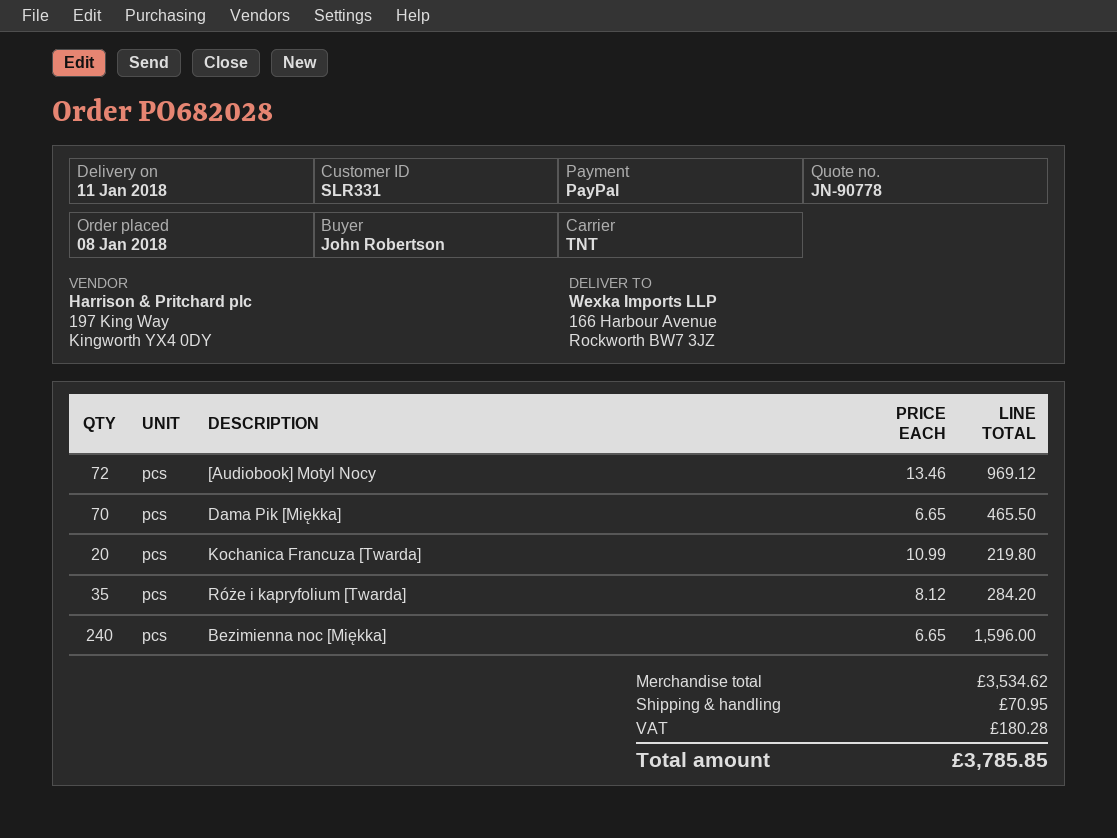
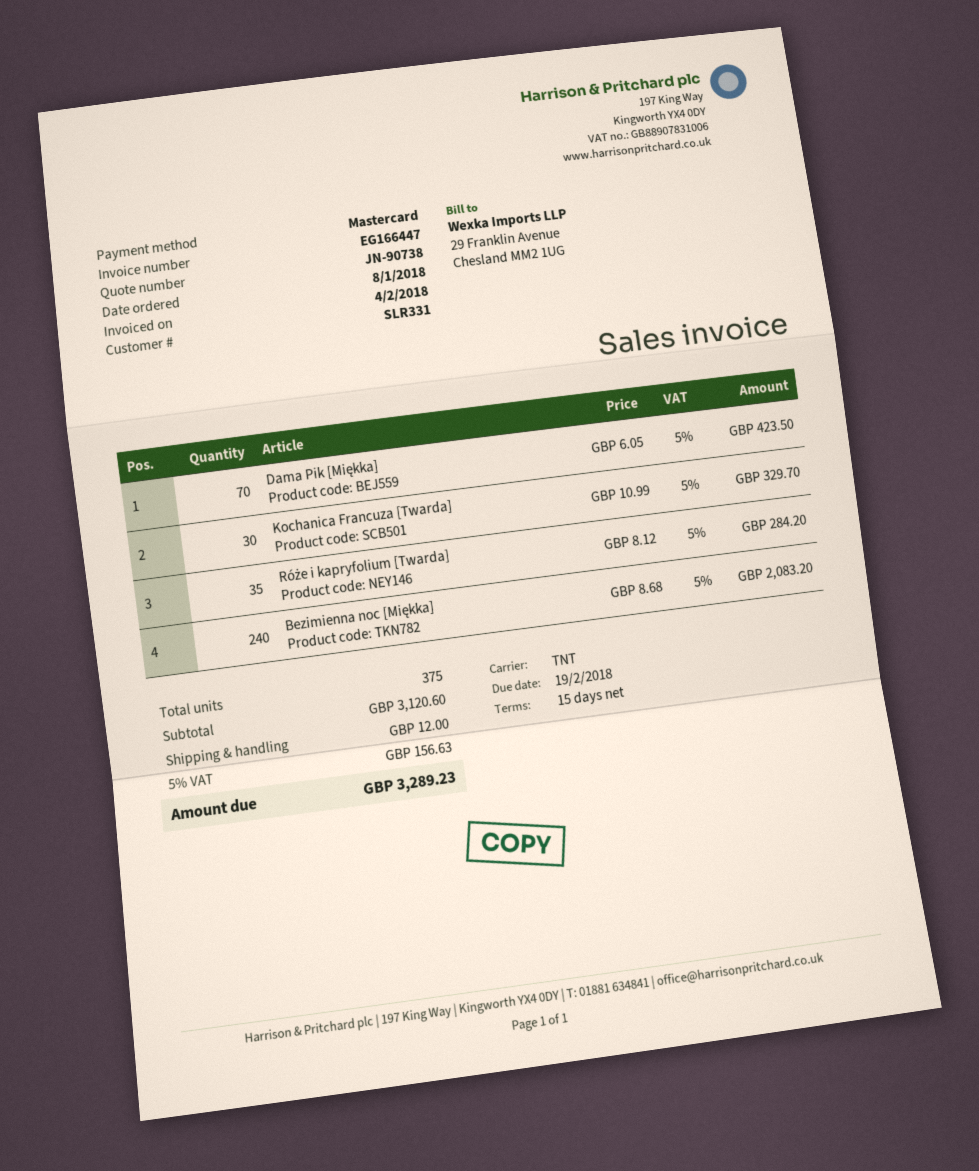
quote number: JN-90778 -> JN-90738
payment method: PayPal -> Mastercard
[Audiobook] Motyl Nocy: 72 x 13.46 = 969.12 -> none
Dama Pik [Miękka]: 70 x 6.65 = 465.50 -> 70 x 6.05 = 423.50
Kochanica Francuza [Twarda]: 20 x 10.99 = 219.80 -> 30 x 10.99 = 329.70
Bezimienna noc [Miękka]: 240 x 6.65 = 1596.00 -> 240 x 8.68 = 2083.20
subtotal: 3534.62 -> 3120.60
shipping: 70.95 -> 12.00
tax: 180.28 -> 156.63
total: 3785.85 -> 3289.23

